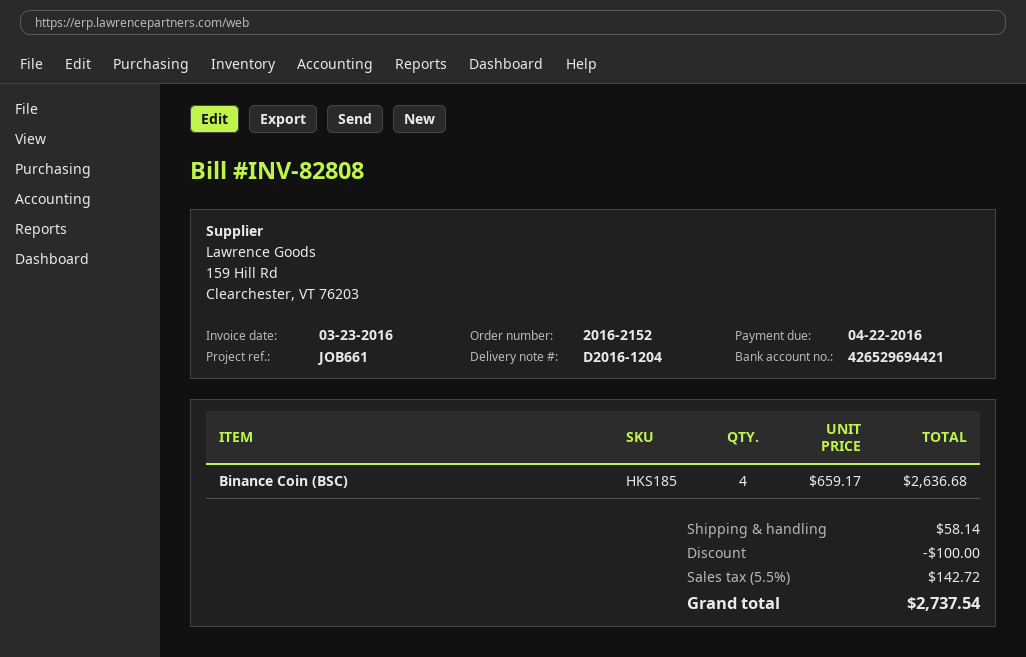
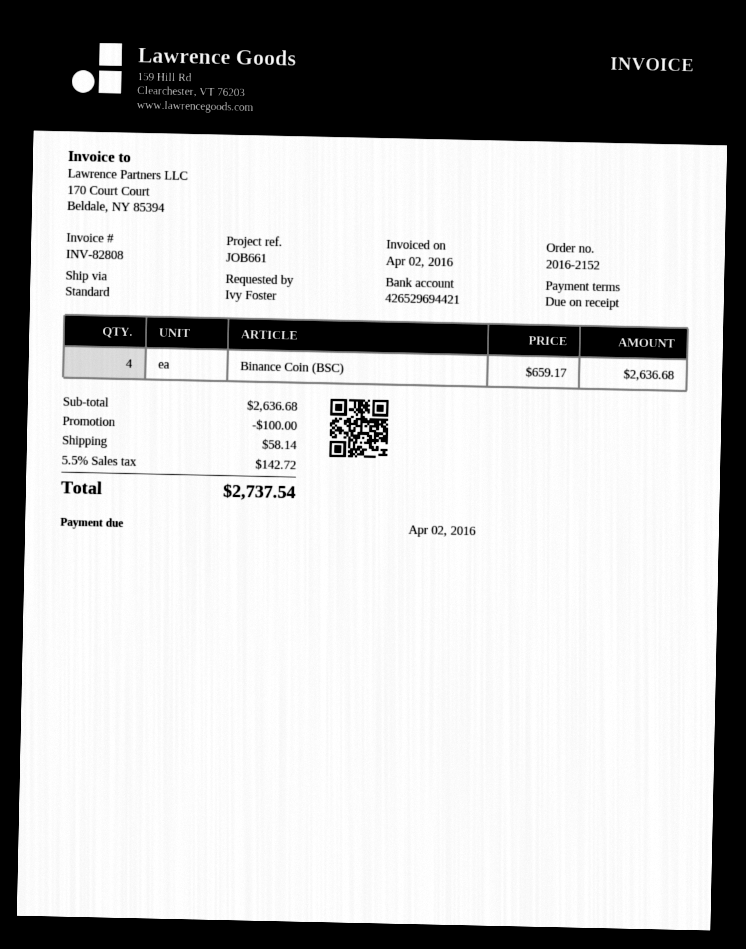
invoice date: 2016-03-23 -> 2016-04-02
due date: 2016-04-22 -> 2016-04-02

